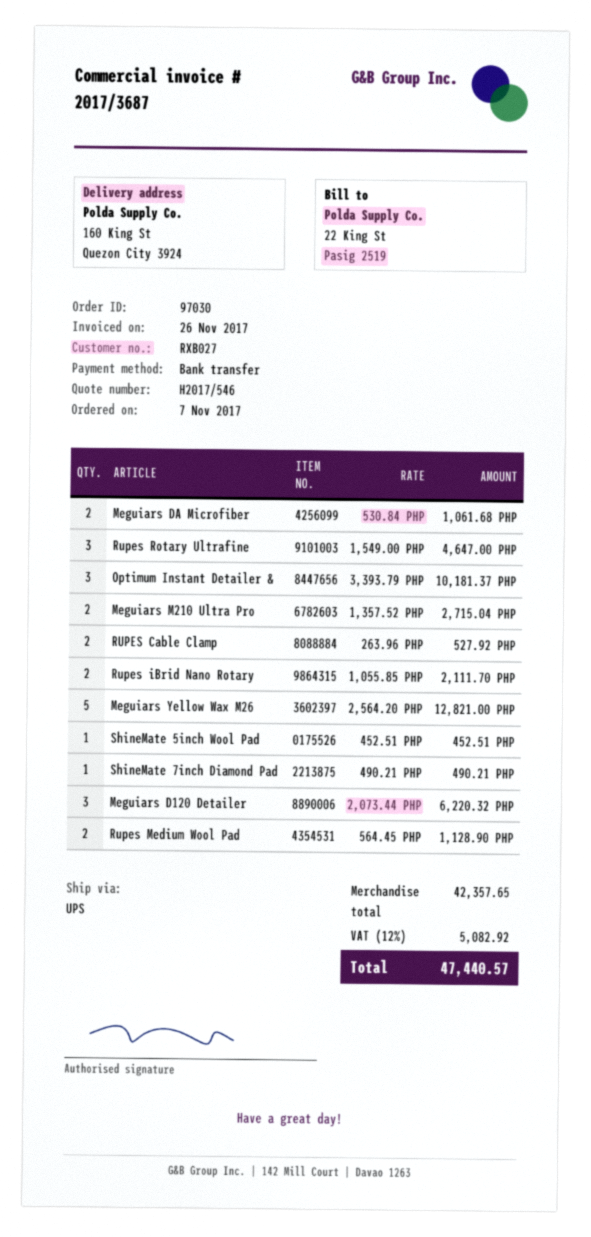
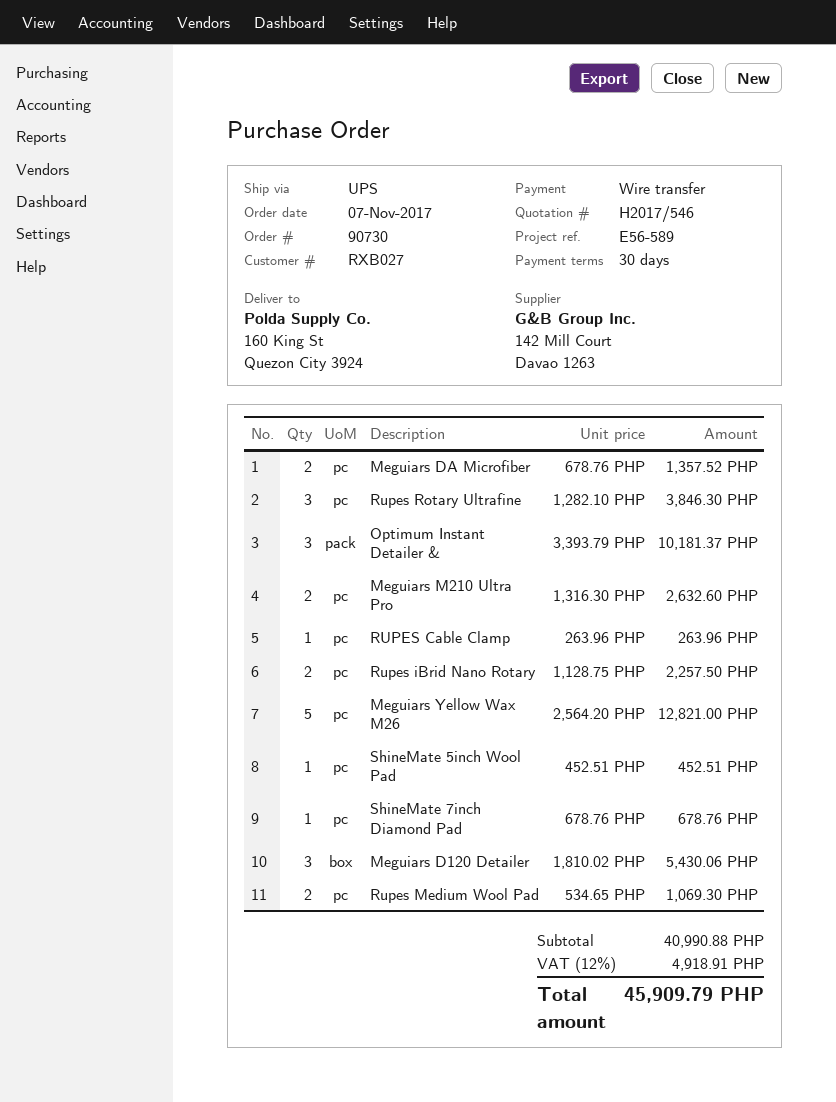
order number: 97030 -> 90730
Meguiars DA Microfiber: 2 x 530.84 = 1061.68 -> 2 x 678.76 = 1357.52
Rupes Rotary Ultrafine: 3 x 1549.00 = 4647.00 -> 3 x 1282.10 = 3846.30
Meguiars M210 Ultra Pro: 2 x 1357.52 = 2715.04 -> 2 x 1316.30 = 2632.60
RUPES Cable Clamp: 2 x 263.96 = 527.92 -> 1 x 263.96 = 263.96
Rupes iBrid Nano Rotary: 2 x 1055.85 = 2111.70 -> 2 x 1128.75 = 2257.50
ShineMate 7inch Diamond Pad: 1 x 490.21 = 490.21 -> 1 x 678.76 = 678.76
Meguiars D120 Detailer: 3 x 2073.44 = 6220.32 -> 3 x 1810.02 = 5430.06
Rupes Medium Wool Pad: 2 x 564.45 = 1128.90 -> 2 x 534.65 = 1069.30
subtotal: 42357.65 -> 40990.88
tax: 12% = 5082.92 -> 12% = 4918.91
total: 47440.57 -> 45909.79

